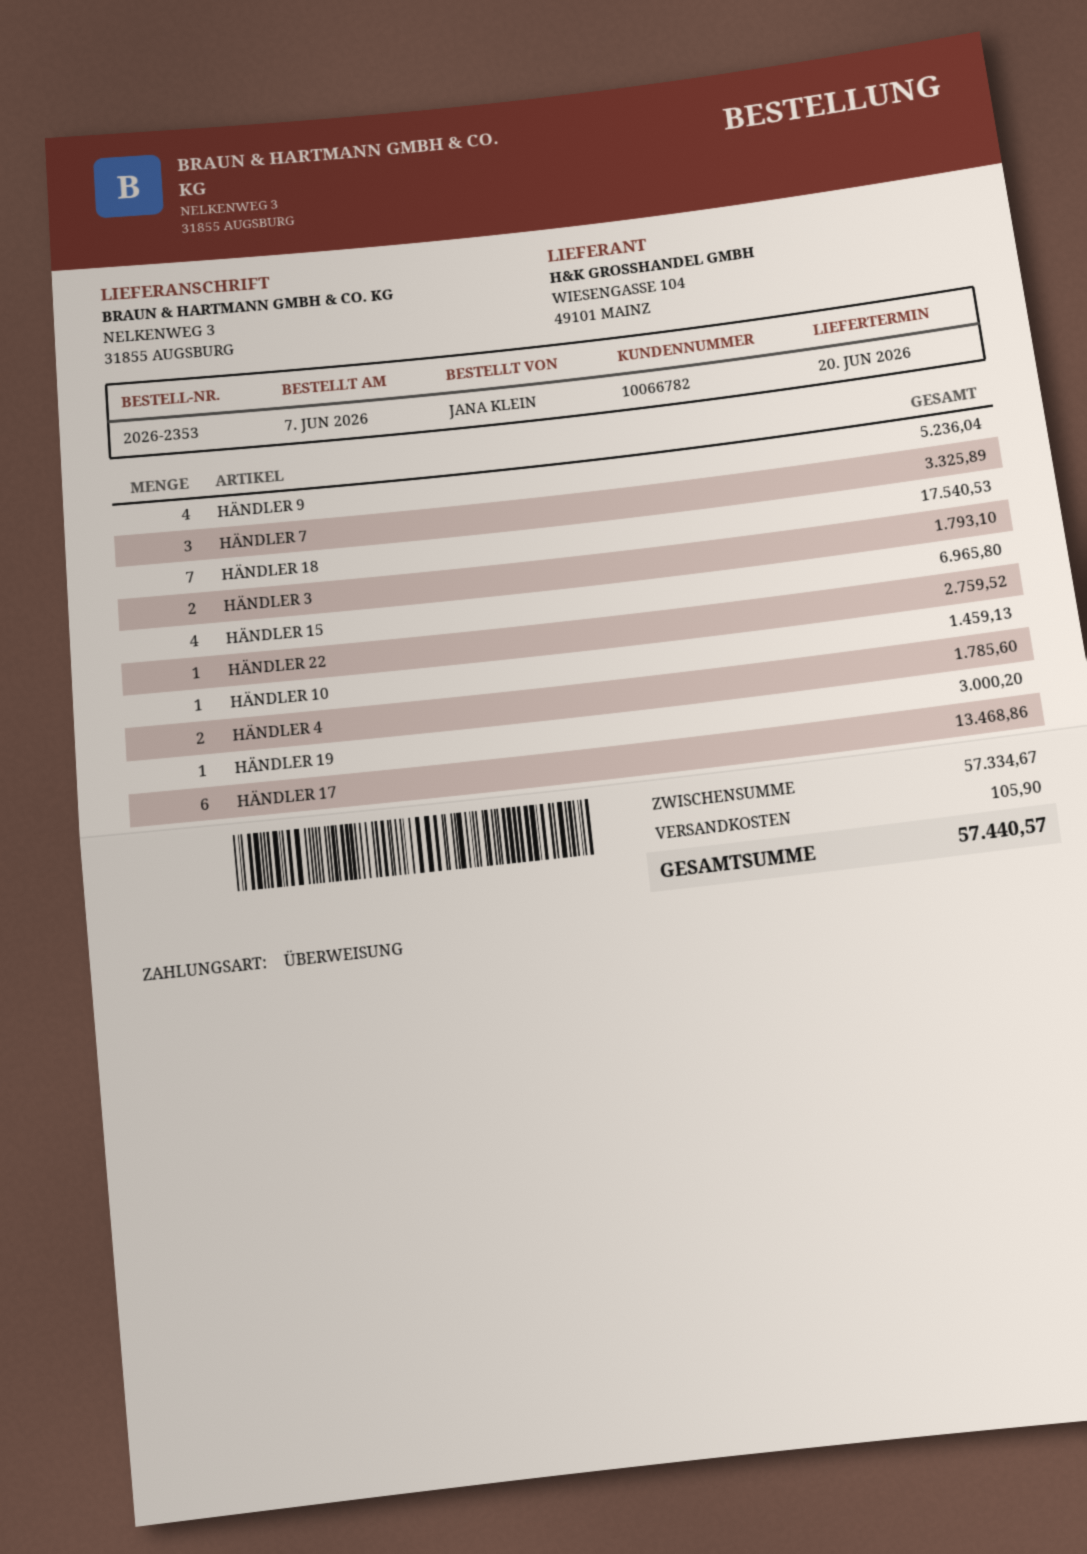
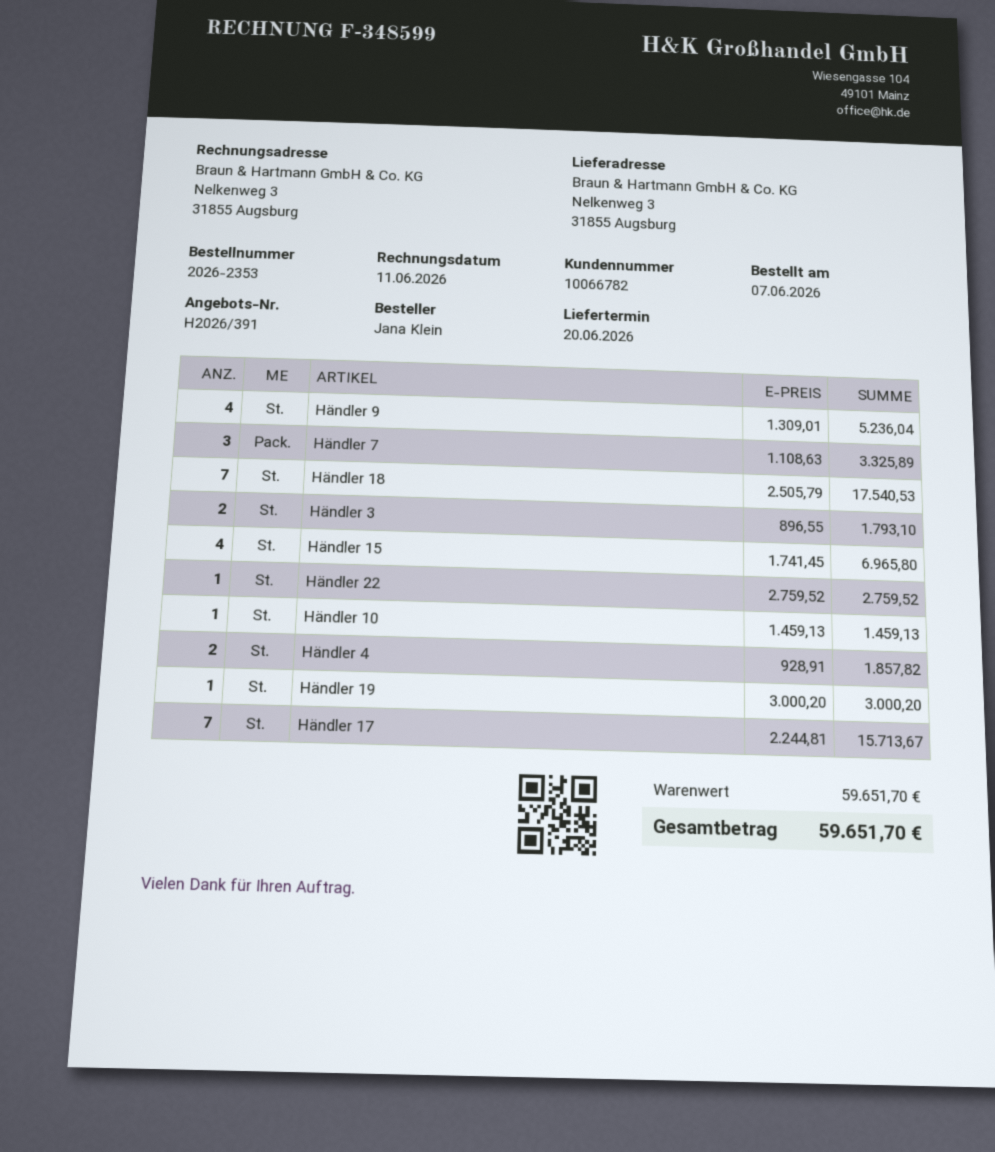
HÄNDLER 4: 2 for 1785.60 -> 2 for 1857.82
HÄNDLER 17: 6 for 13468.86 -> 7 for 15713.67
subtotal: 57334.67 -> 59651.70
shipping: 105.90 -> none
total: 57440.57 -> 59651.70

